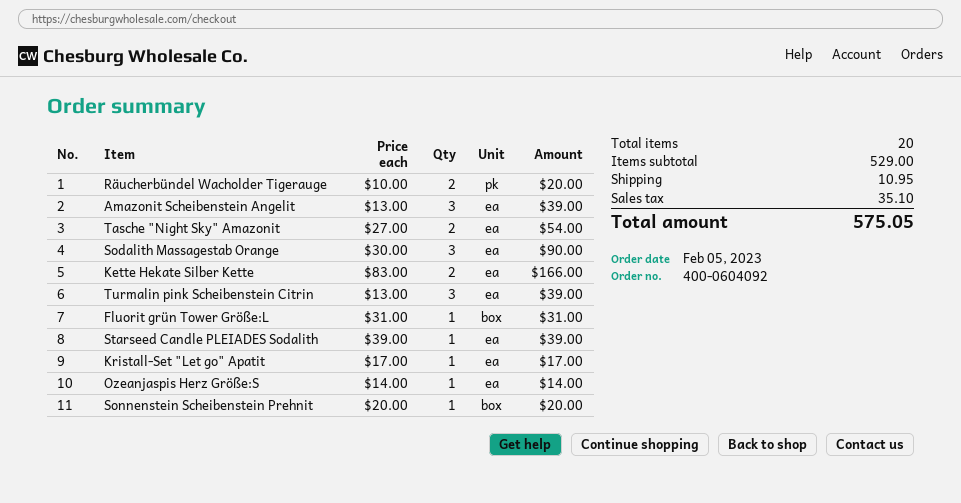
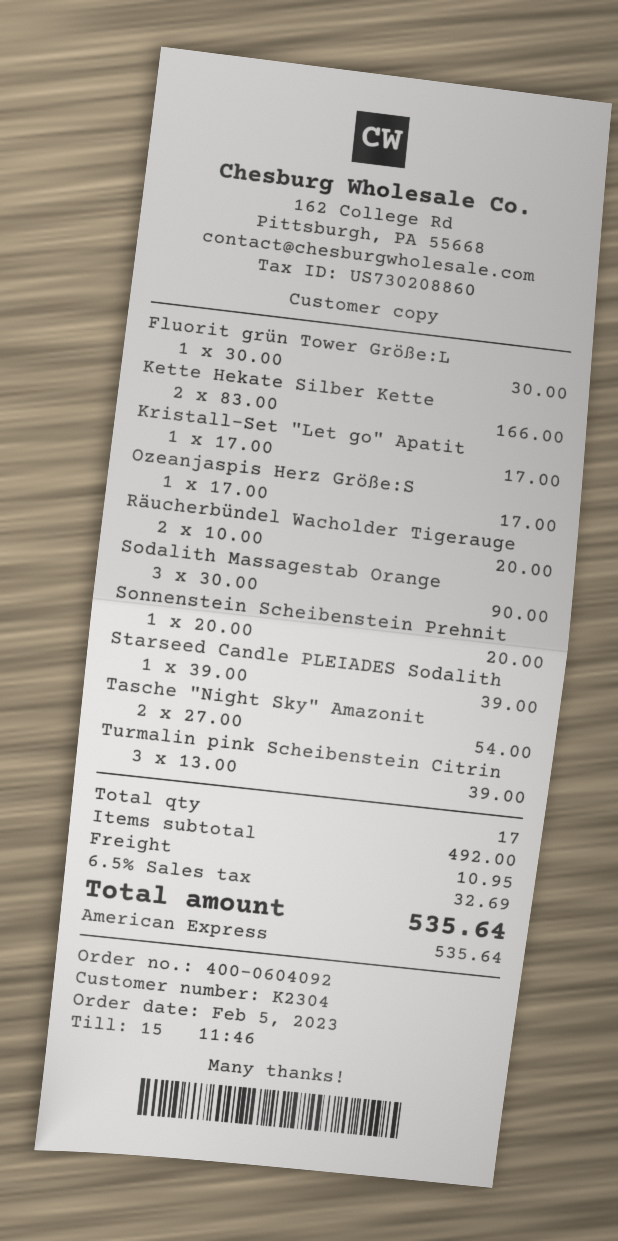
Amazonit Scheibenstein Angelit: 3 x 13.00 = 39.00 -> none
Fluorit grün Tower Größe:L: 1 x 31.00 = 31.00 -> 1 x 30.00 = 30.00
Ozeanjaspis Herz Größe:S: 1 x 14.00 = 14.00 -> 1 x 17.00 = 17.00
total quantity: 20 -> 17
subtotal: 529.00 -> 492.00
tax: 35.10 -> 32.69
total: 575.05 -> 535.64

